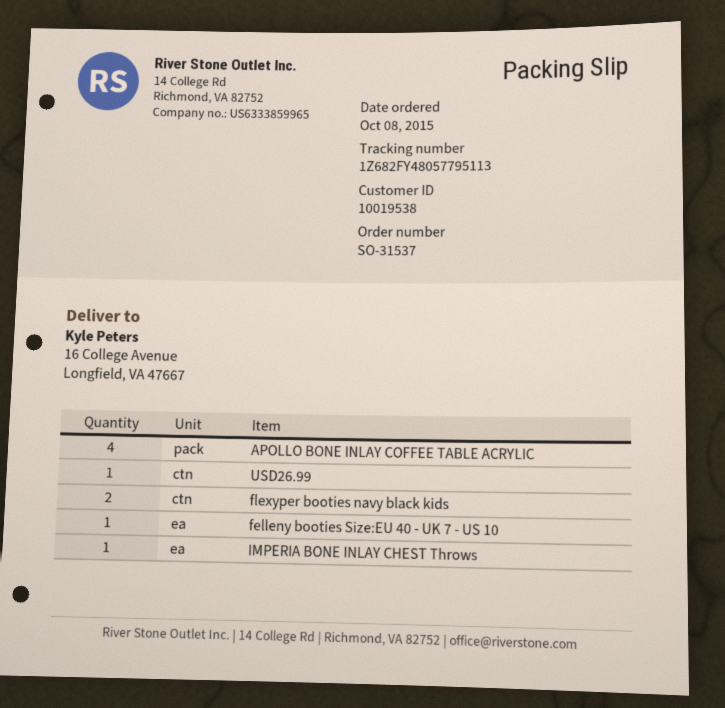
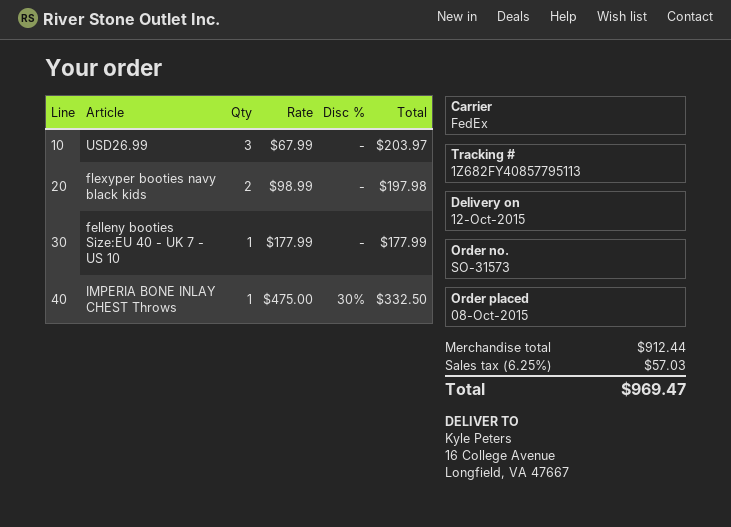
order number: SO-31537 -> SO-31573
tracking number: 1Z682FY48057795113 -> 1Z682FY40857795113
APOLLO BONE INLAY COFFEE TABLE ACRYLIC: 4 -> none
USD26.99: 1 -> 3

